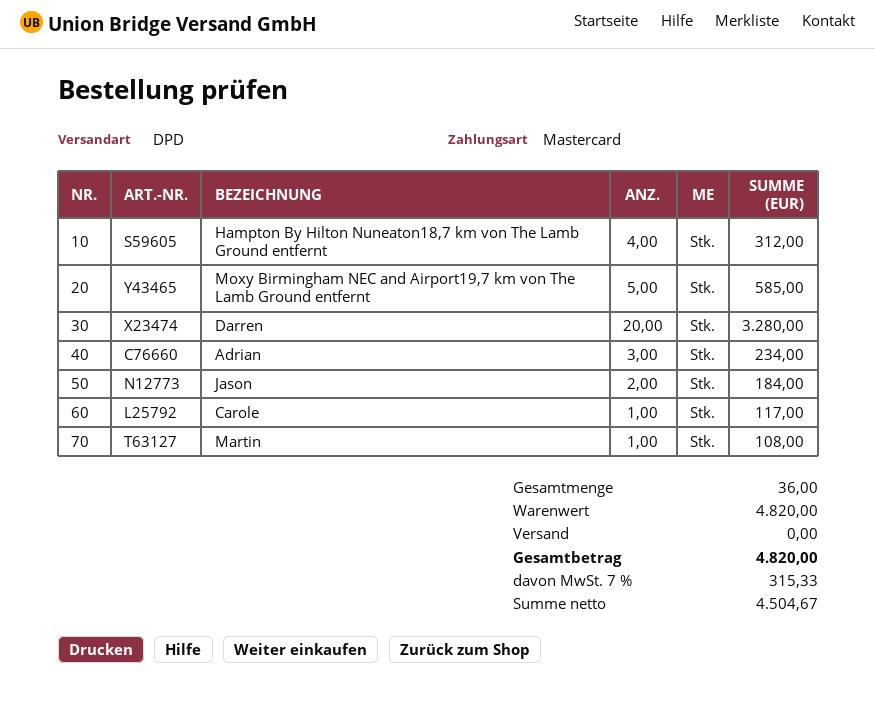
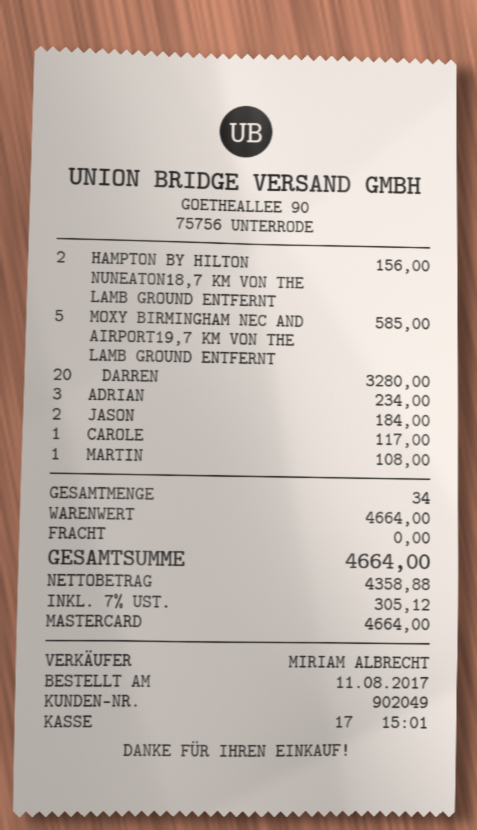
Hampton By Hilton Nuneaton18,7 km von The Lamb Ground entfernt: 4 for 312.00 -> 2 for 156.00
total quantity: 36 -> 34
subtotal: 4820.00 -> 4664.00
net: 4504.67 -> 4358.88
tax: 7% = 315.33 -> 7% = 305.12
total: 4820.00 -> 4664.00

